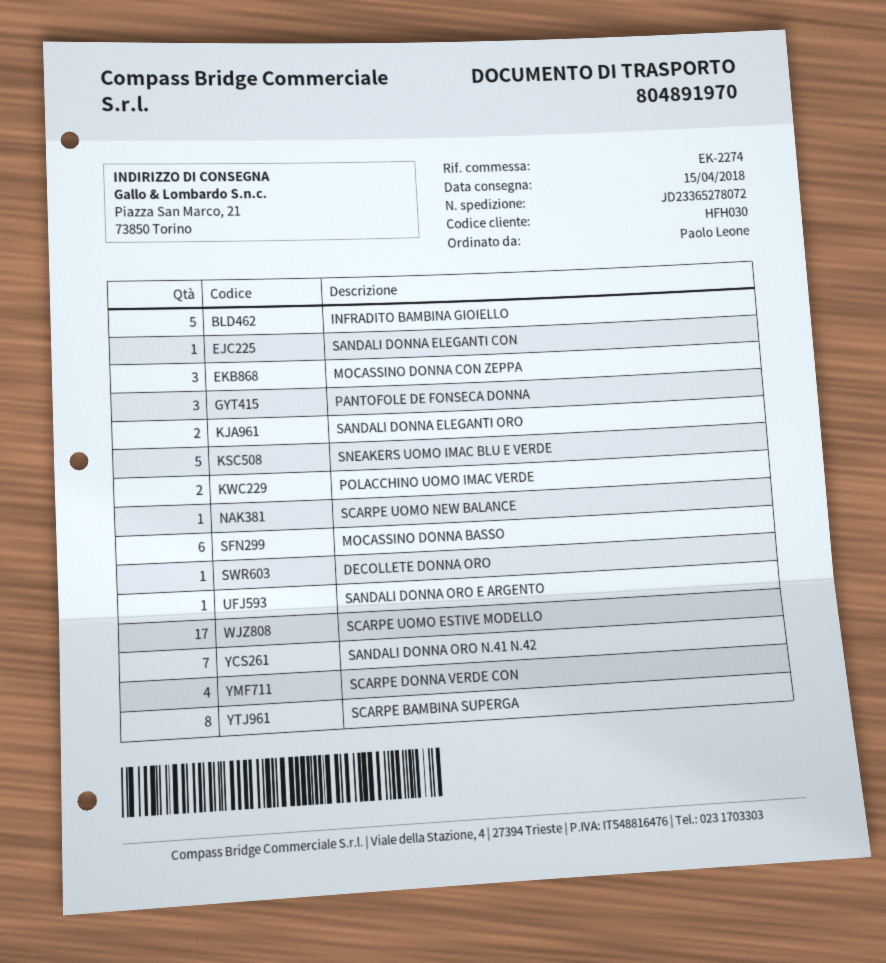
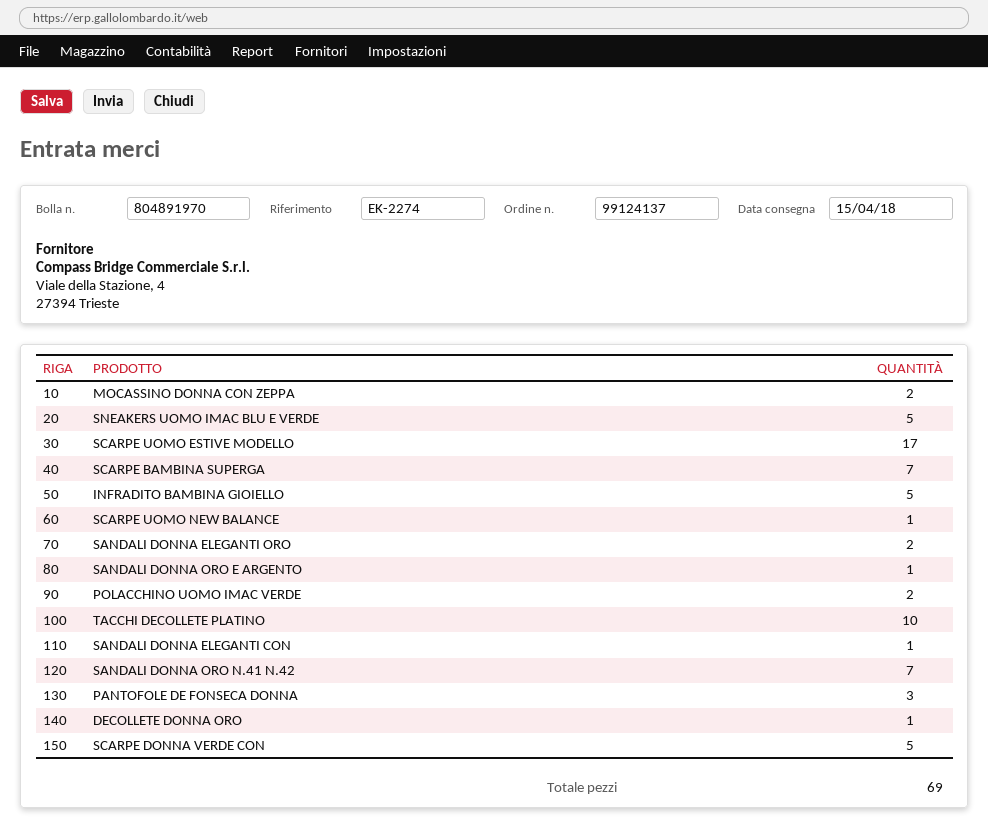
MOCASSINO DONNA CON ZEPPA: 3 -> 2
MOCASSINO DONNA BASSO: 6 -> none
SCARPE DONNA VERDE CON: 4 -> 5
SCARPE BAMBINA SUPERGA: 8 -> 7
TACCHI DECOLLETE PLATINO: none -> 10

